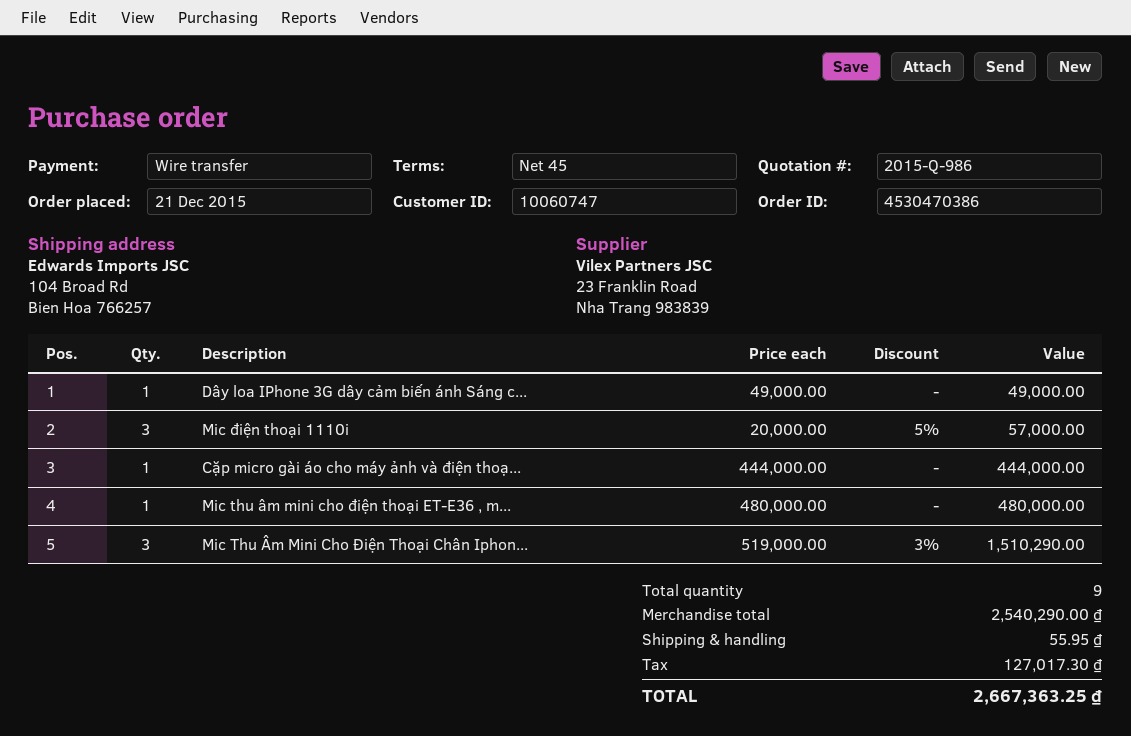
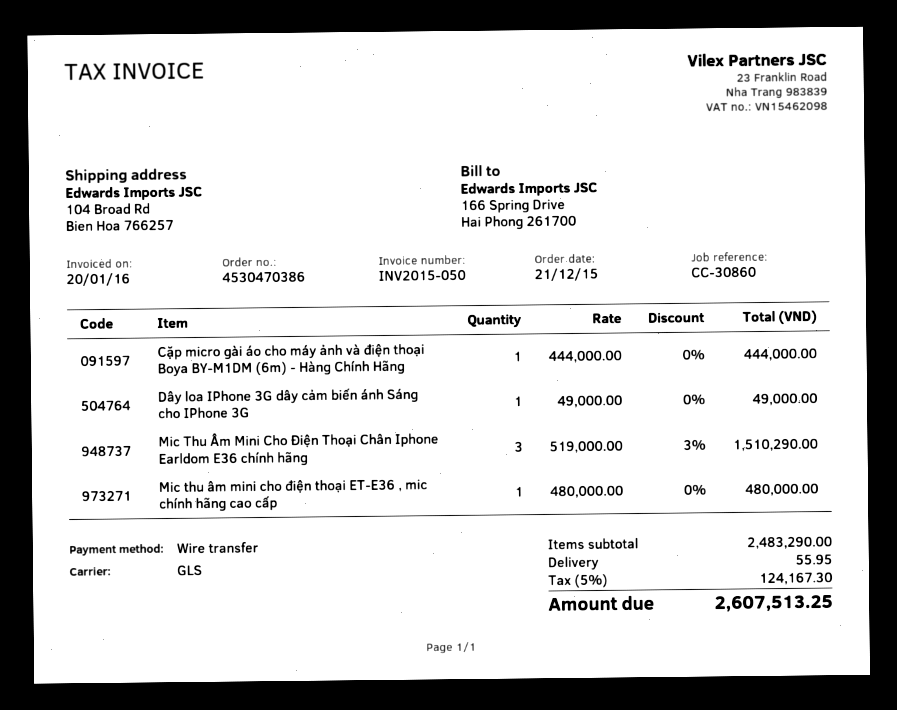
Mic điện thoại 1110i: 3 x 20000.00 - 5% = 57000.00 -> none
subtotal: 2540290.00 -> 2483290.00
tax: 127017.30 -> 124167.30
total: 2667363.25 -> 2607513.25

